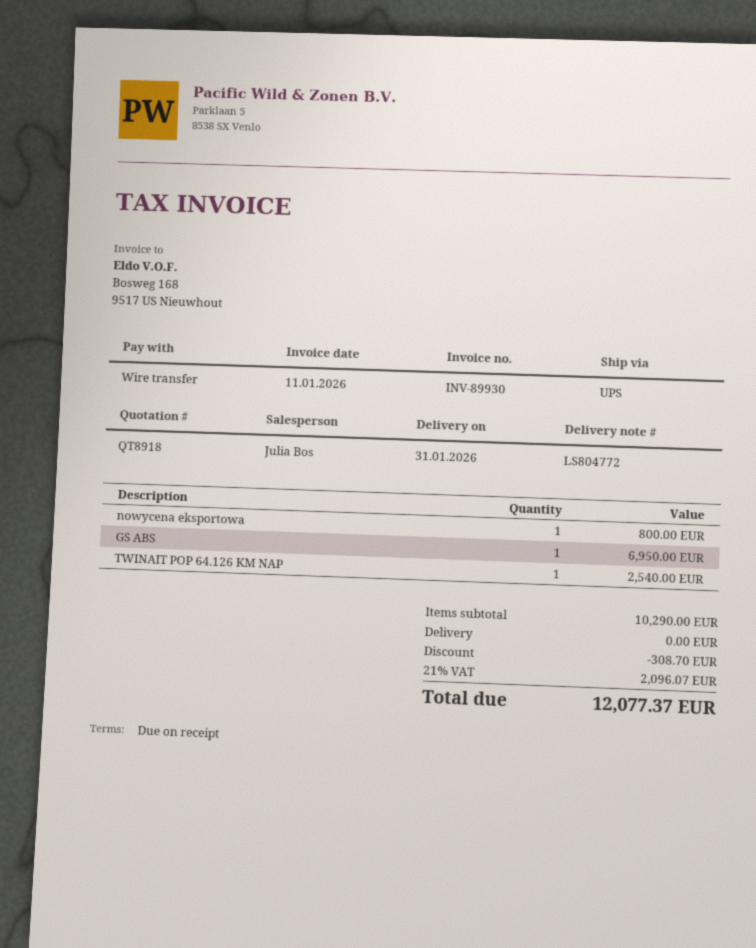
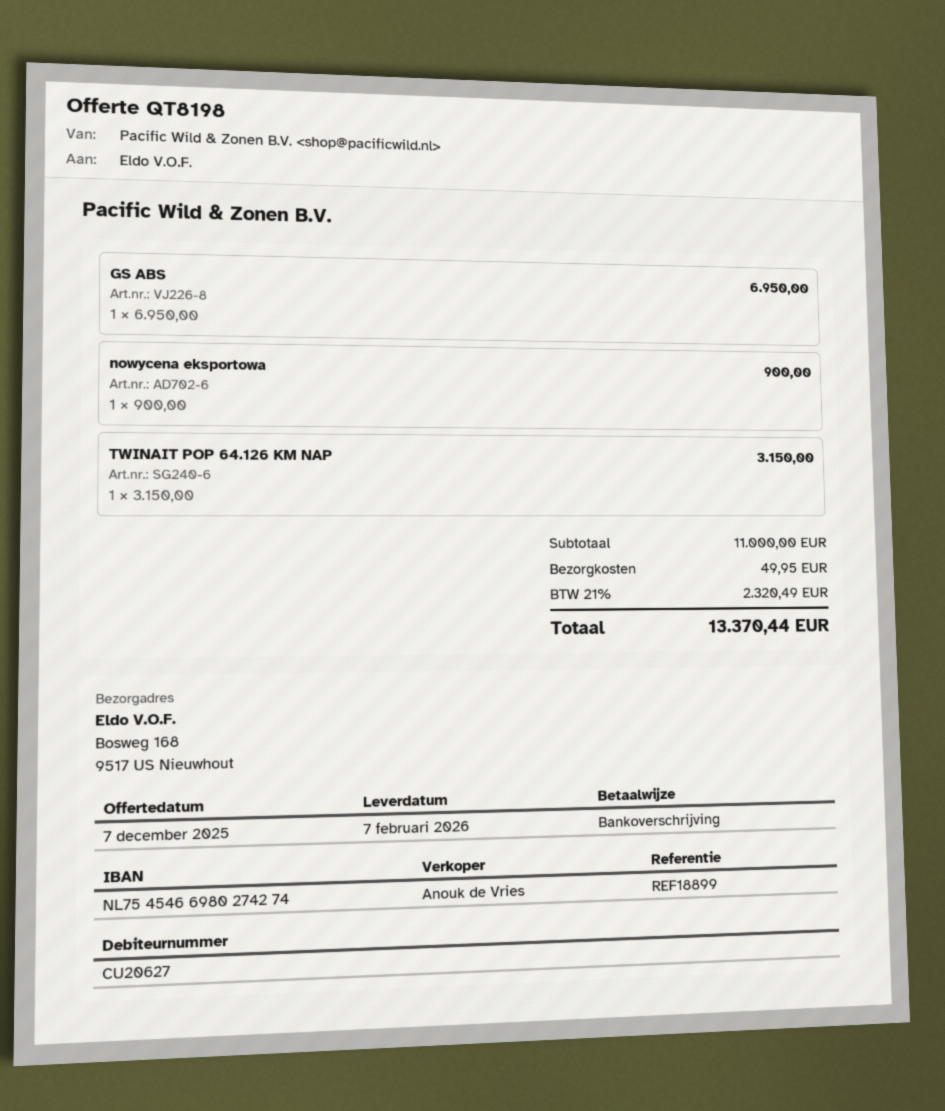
quote number: QT8918 -> QT8198
delivery date: 2026-01-31 -> 2026-02-07
sales rep: Julia Bos -> Anouk de Vries
nowycena eksportowa: 1 for 800.00 -> 1 for 900.00
TWINAIT POP 64.126 KM NAP: 1 for 2540.00 -> 1 for 3150.00
subtotal: 10290.00 -> 11000.00
discount: 308.70 -> none
shipping: 0.00 -> 49.95
tax: 21% = 2096.07 -> 21% = 2320.49
total: 12077.37 -> 13370.44

